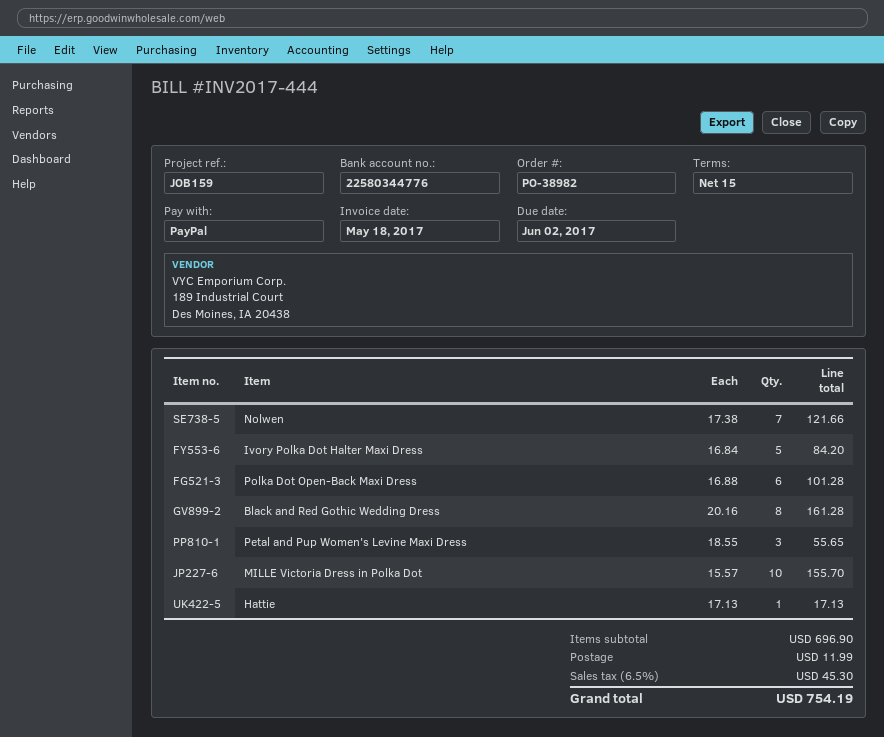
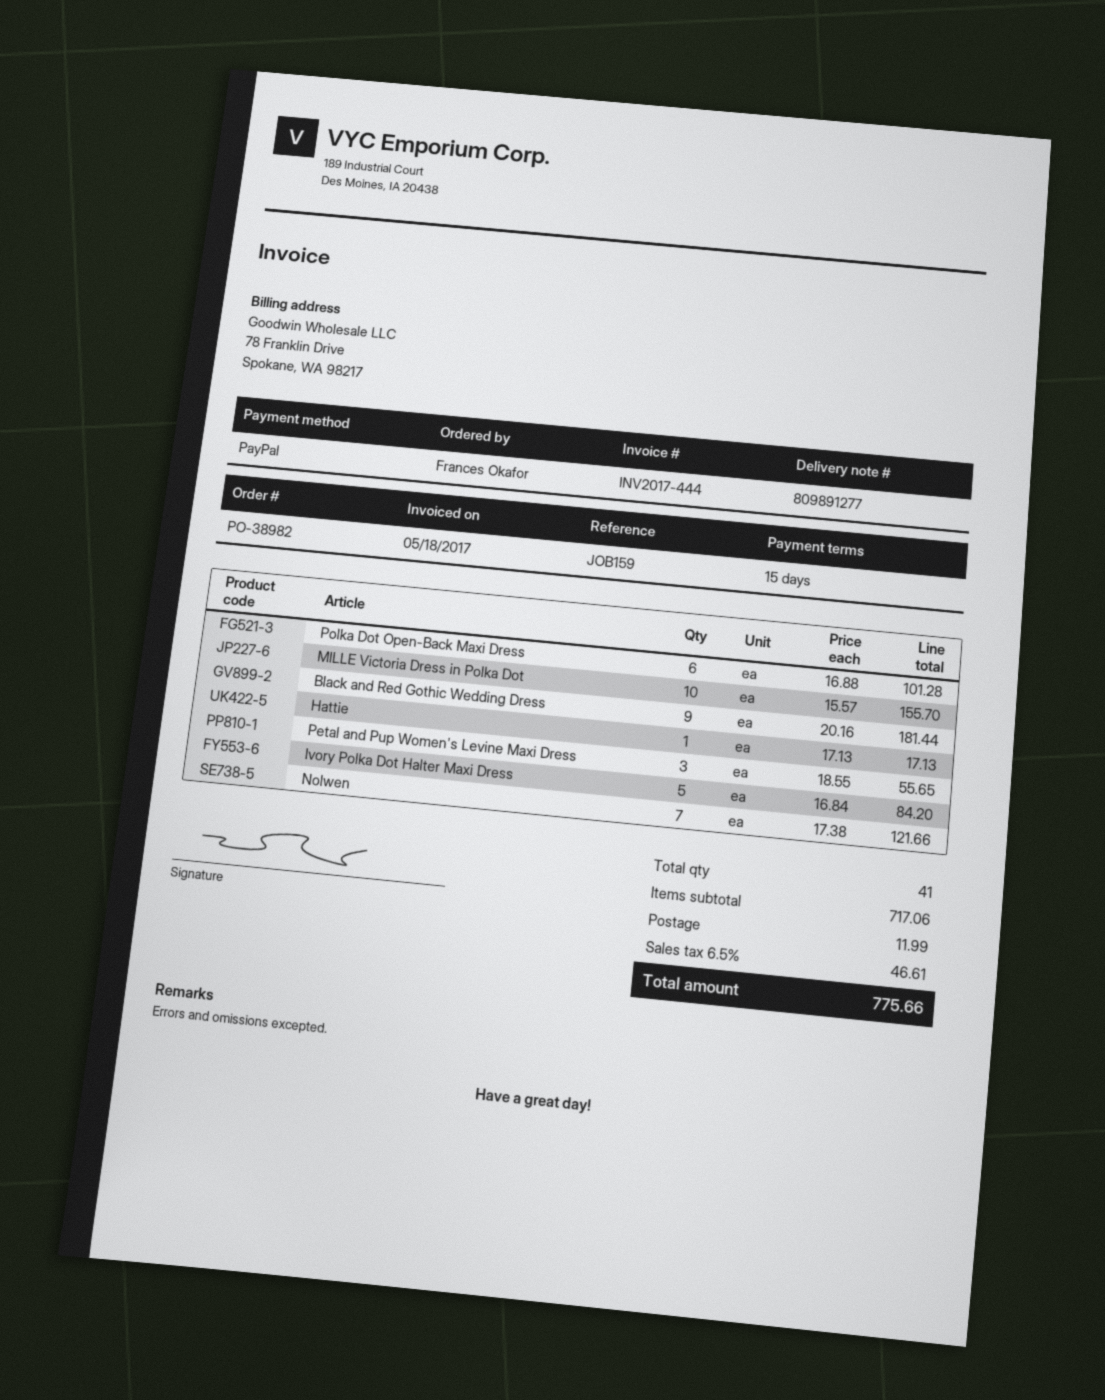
Black and Red Gothic Wedding Dress: 8 x 20.16 = 161.28 -> 9 x 20.16 = 181.44
subtotal: 696.90 -> 717.06
tax: 6.5% = 45.30 -> 6.5% = 46.61
total: 754.19 -> 775.66

